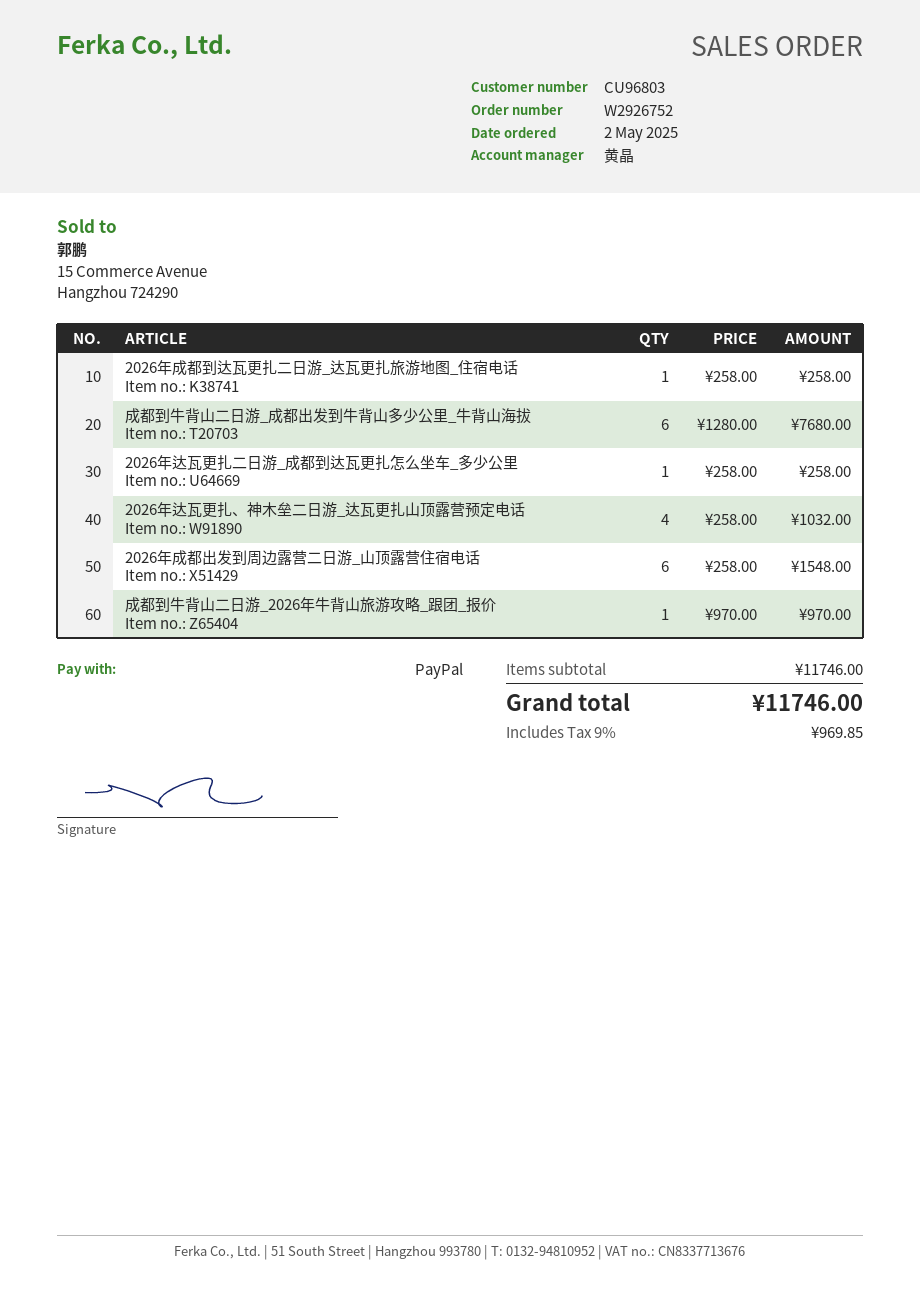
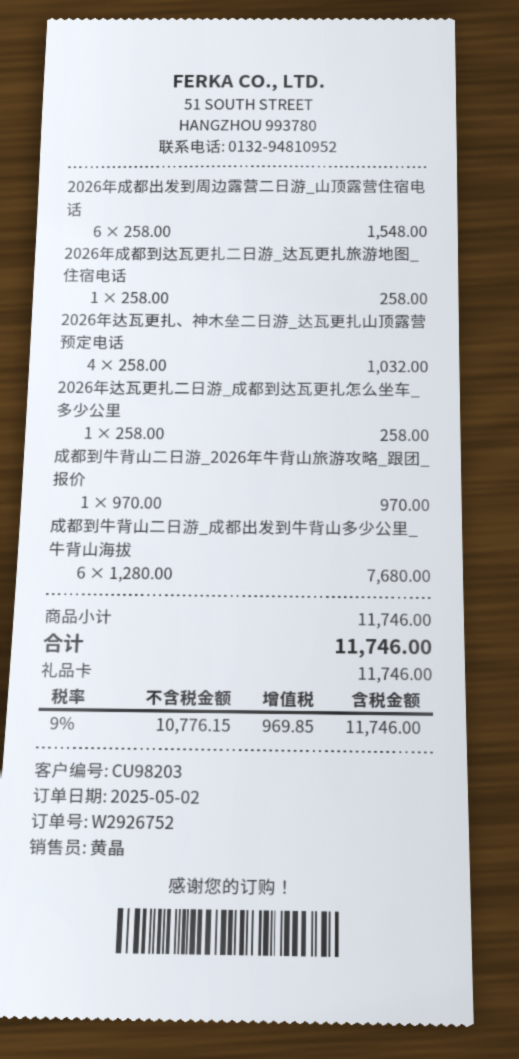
customer number: CU96803 -> CU98203
payment method: PayPal -> gift card

